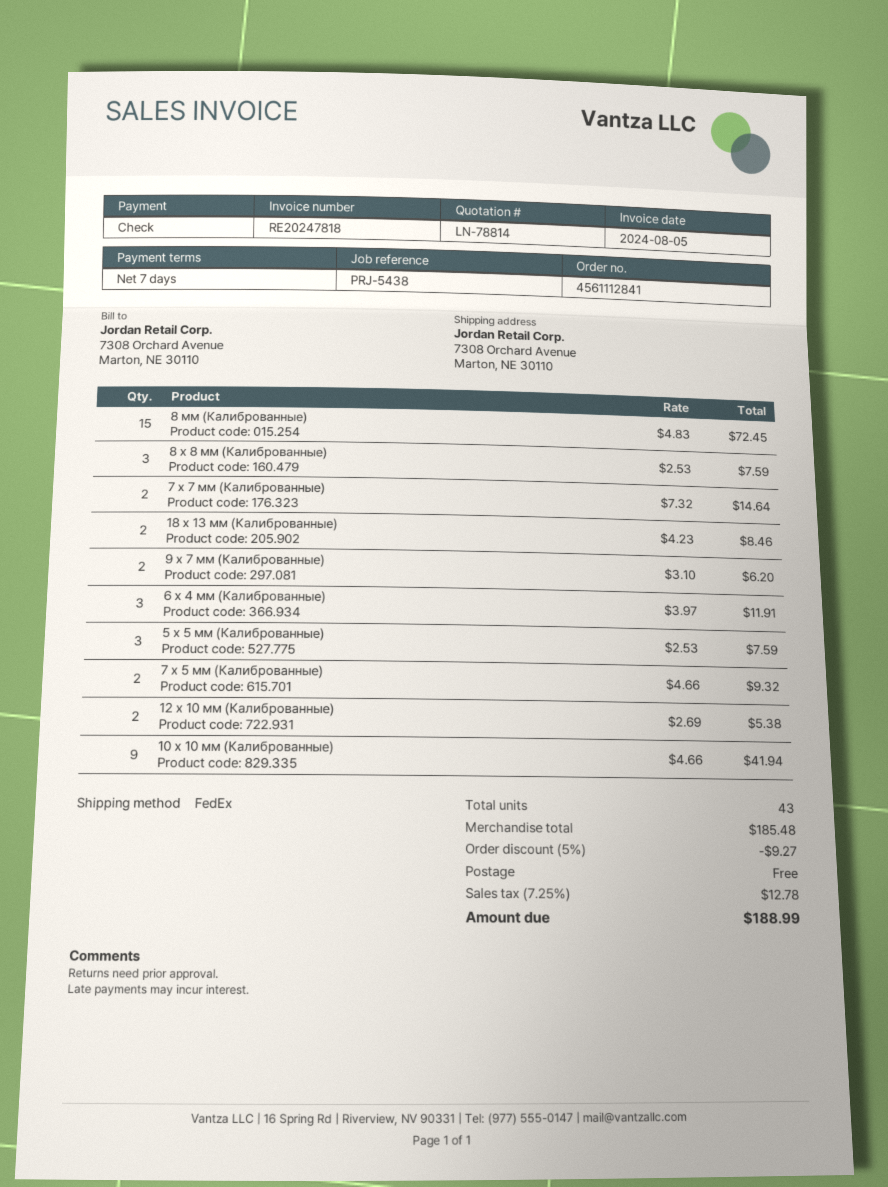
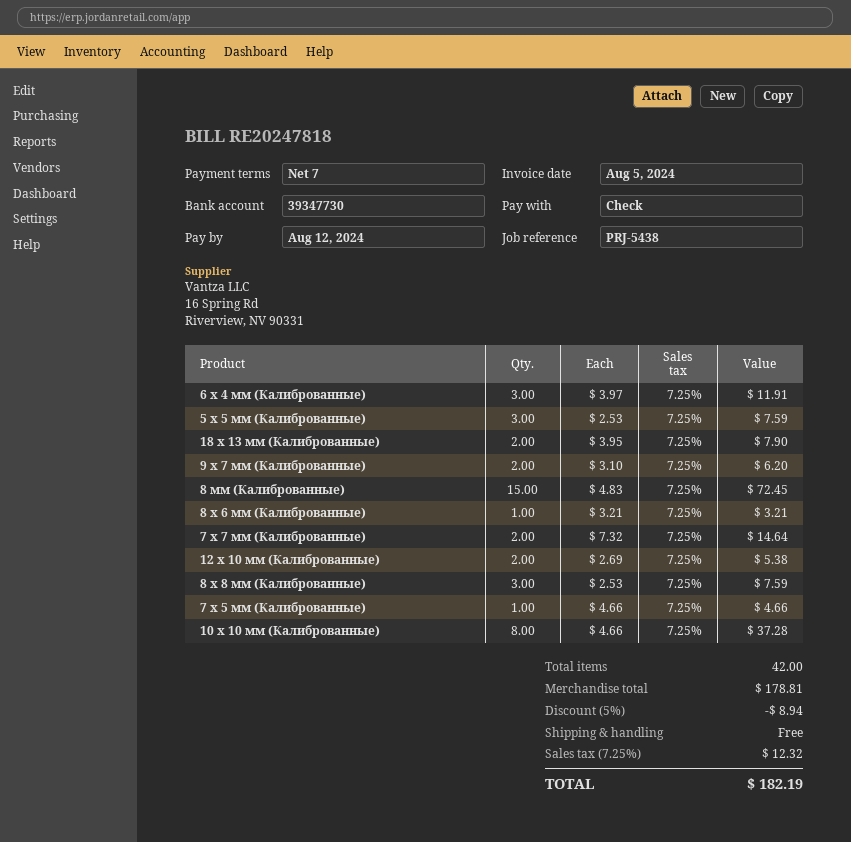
18 x 13 мм (Калиброванные): 2 x 4.23 = 8.46 -> 2 x 3.95 = 7.90
7 x 5 мм (Калиброванные): 2 x 4.66 = 9.32 -> 1 x 4.66 = 4.66
10 x 10 мм (Калиброванные): 9 x 4.66 = 41.94 -> 8 x 4.66 = 37.28
8 x 6 мм (Калиброванные): none -> 1 x 3.21 = 3.21
total quantity: 43 -> 42
subtotal: 185.48 -> 178.81
discount: 5% = 9.27 -> 5% = 8.94
tax: 7.25% = 12.78 -> 7.25% = 12.32
total: 188.99 -> 182.19

